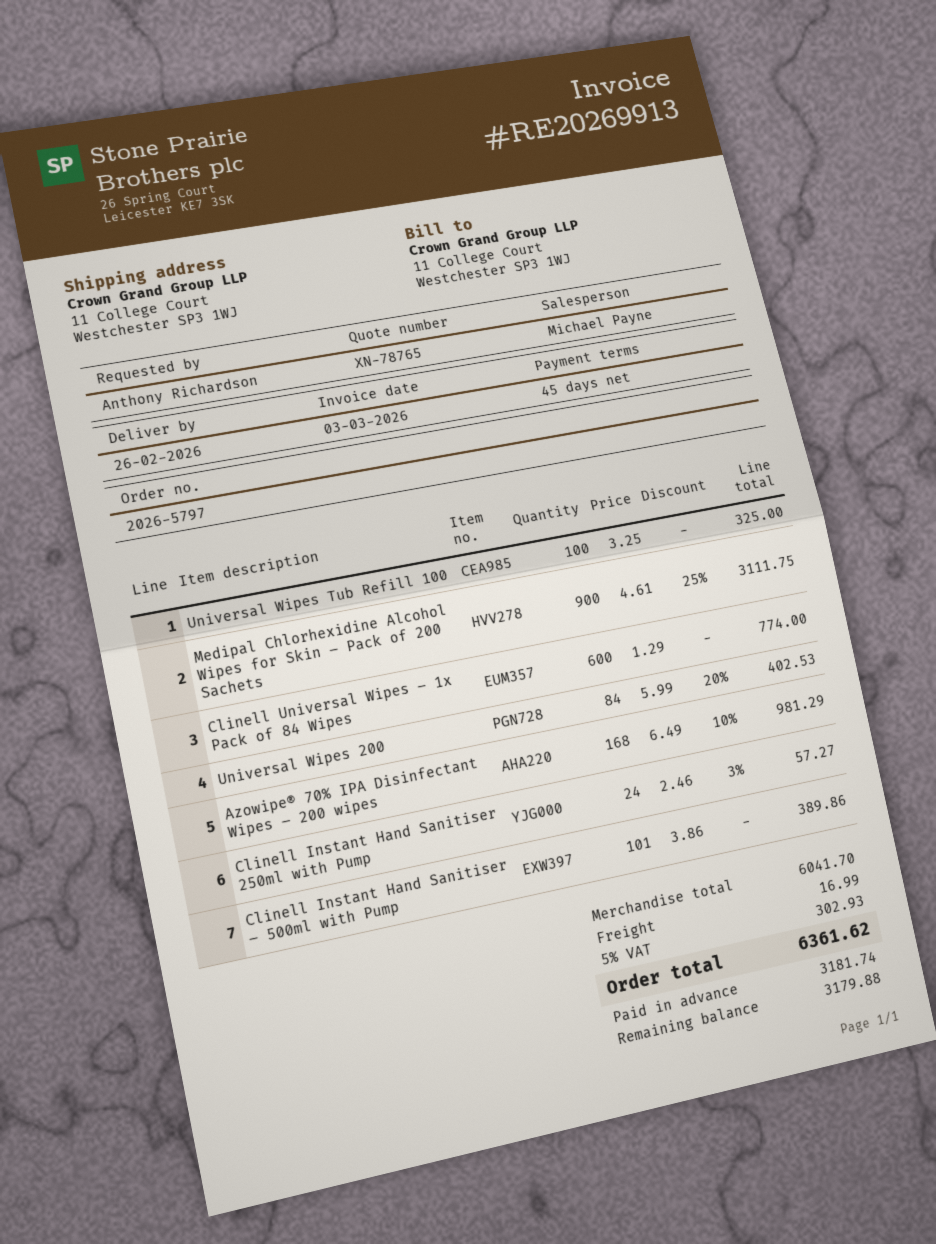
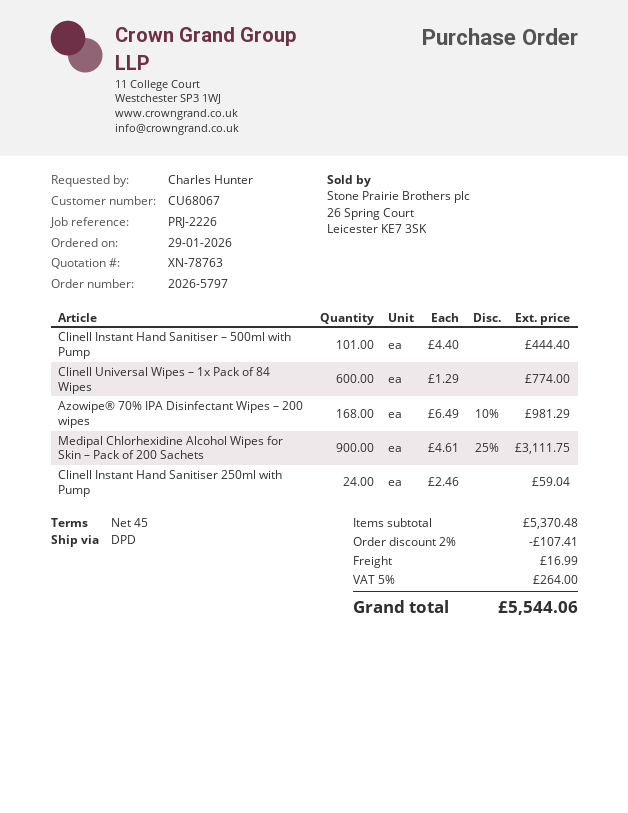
quote number: XN-78765 -> XN-78763
ordered by: Anthony Richardson -> Charles Hunter
Universal Wipes Tub Refill 100: 100 x 3.25 = 325.00 -> none
Universal Wipes 200: 84 x 5.99 - 20% = 402.53 -> none
Clinell Instant Hand Sanitiser 250ml with Pump: 24 x 2.46 - 3% = 57.27 -> 24 x 2.46 = 59.04
Clinell Instant Hand Sanitiser – 500ml with Pump: 101 x 3.86 = 389.86 -> 101 x 4.40 = 444.40
subtotal: 6041.70 -> 5370.48
discount: none -> 2% = 107.41
tax: 5% = 302.93 -> 5% = 264.00
total: 6361.62 -> 5544.06

